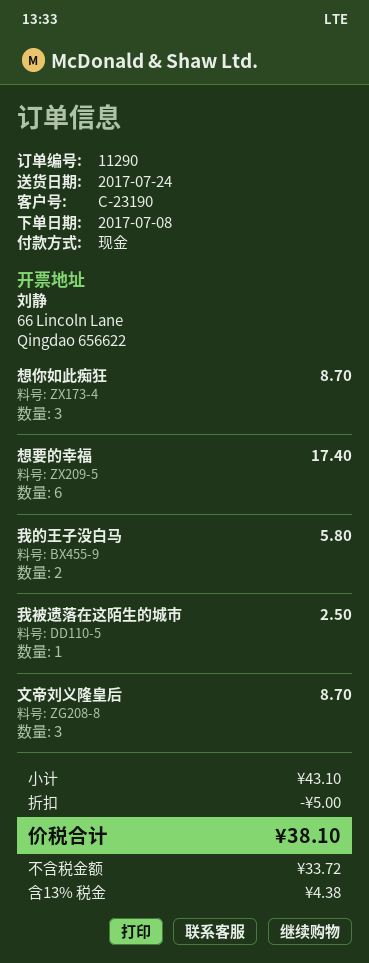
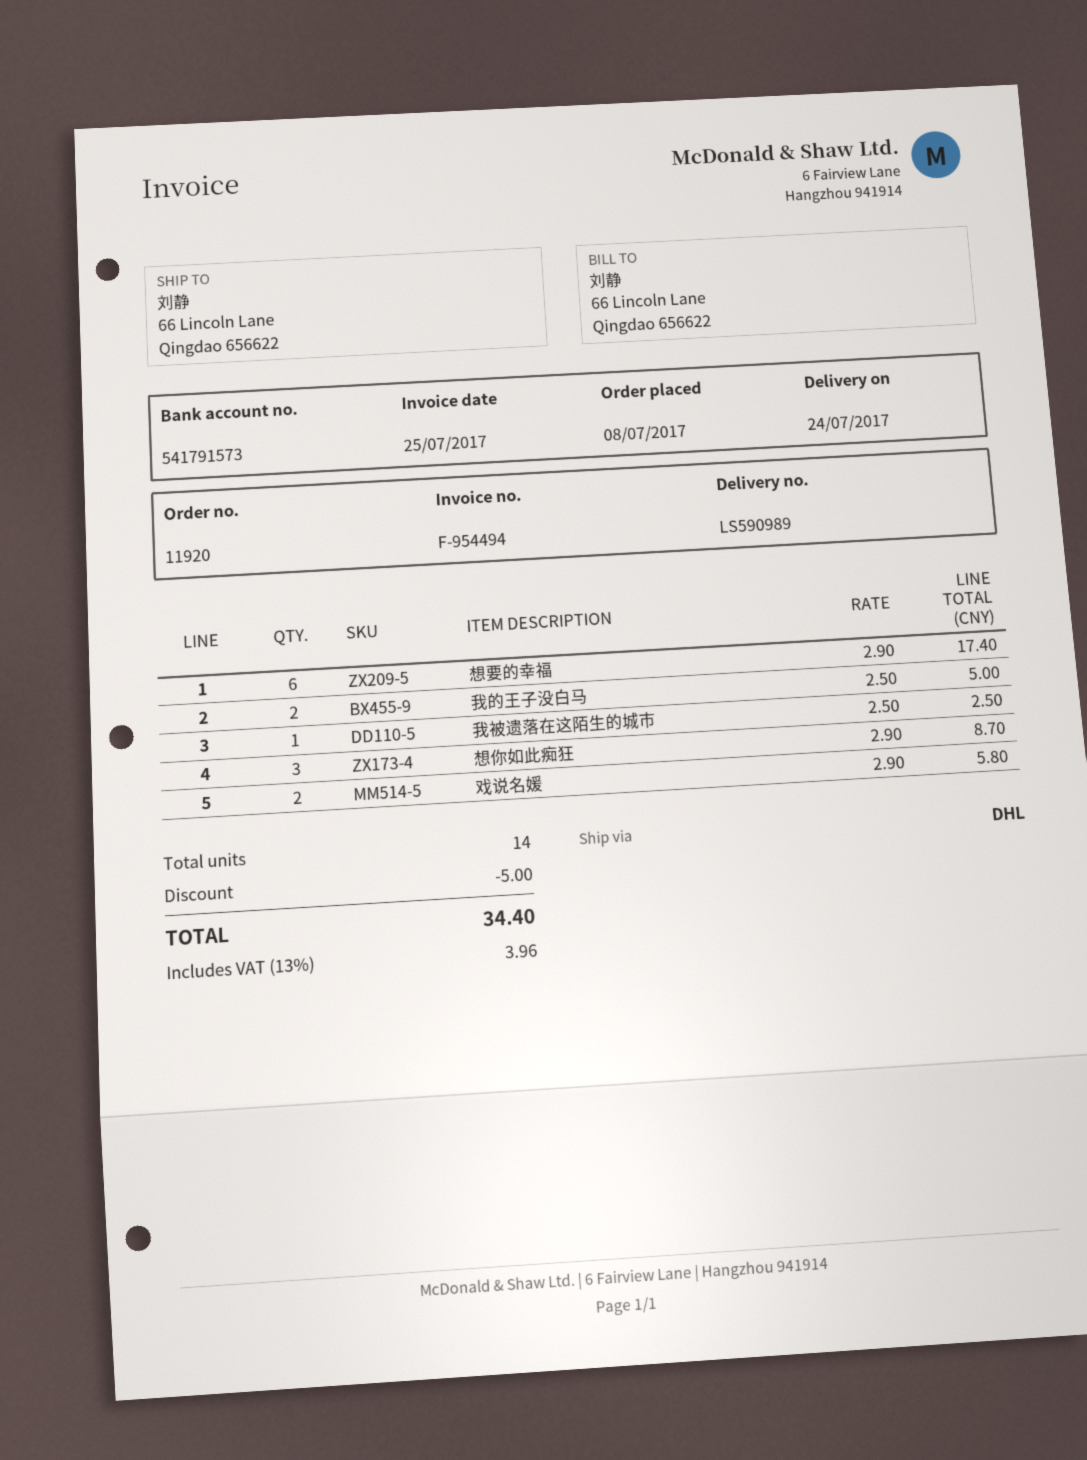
order number: 11290 -> 11920
我的王子没白马: 2 for 5.80 -> 2 for 5.00
文帝刘义隆皇后: 3 for 8.70 -> none
戏说名媛: none -> 2 for 5.80
tax: 13% = 4.38 -> 13% = 3.96
total: 38.10 -> 34.40

